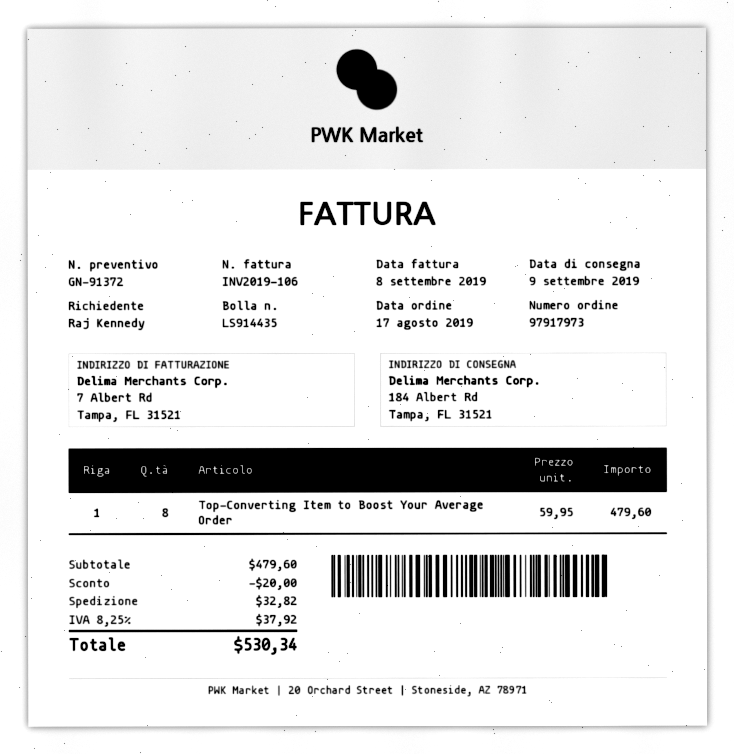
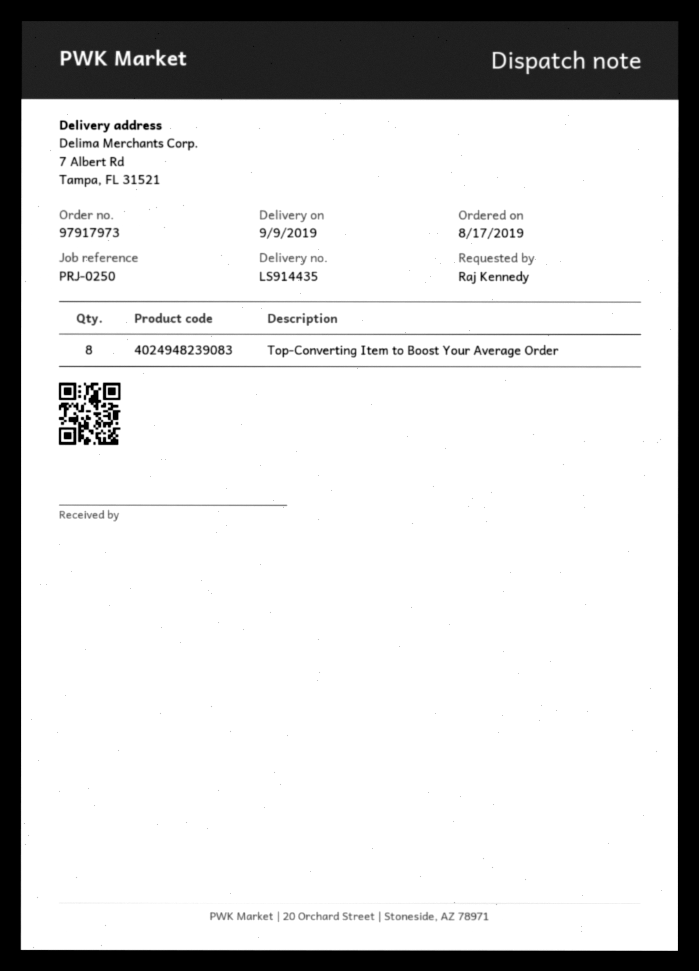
ship to: 184 Albert Rd, Tampa, FL 31521 -> 7 Albert Rd, Tampa, FL 31521

